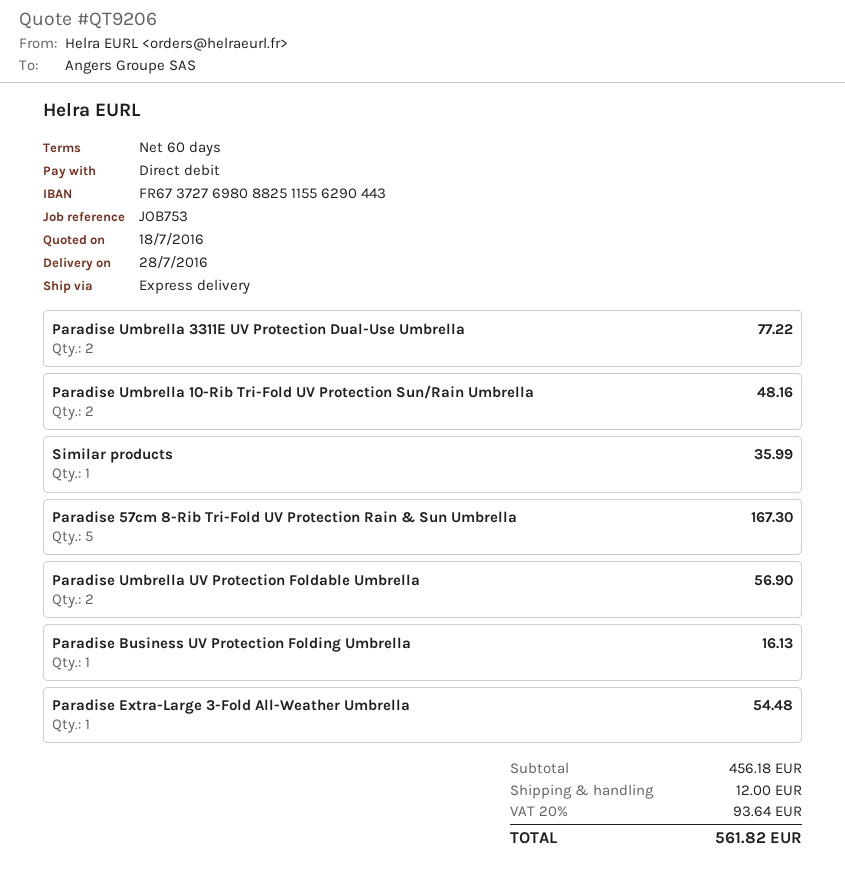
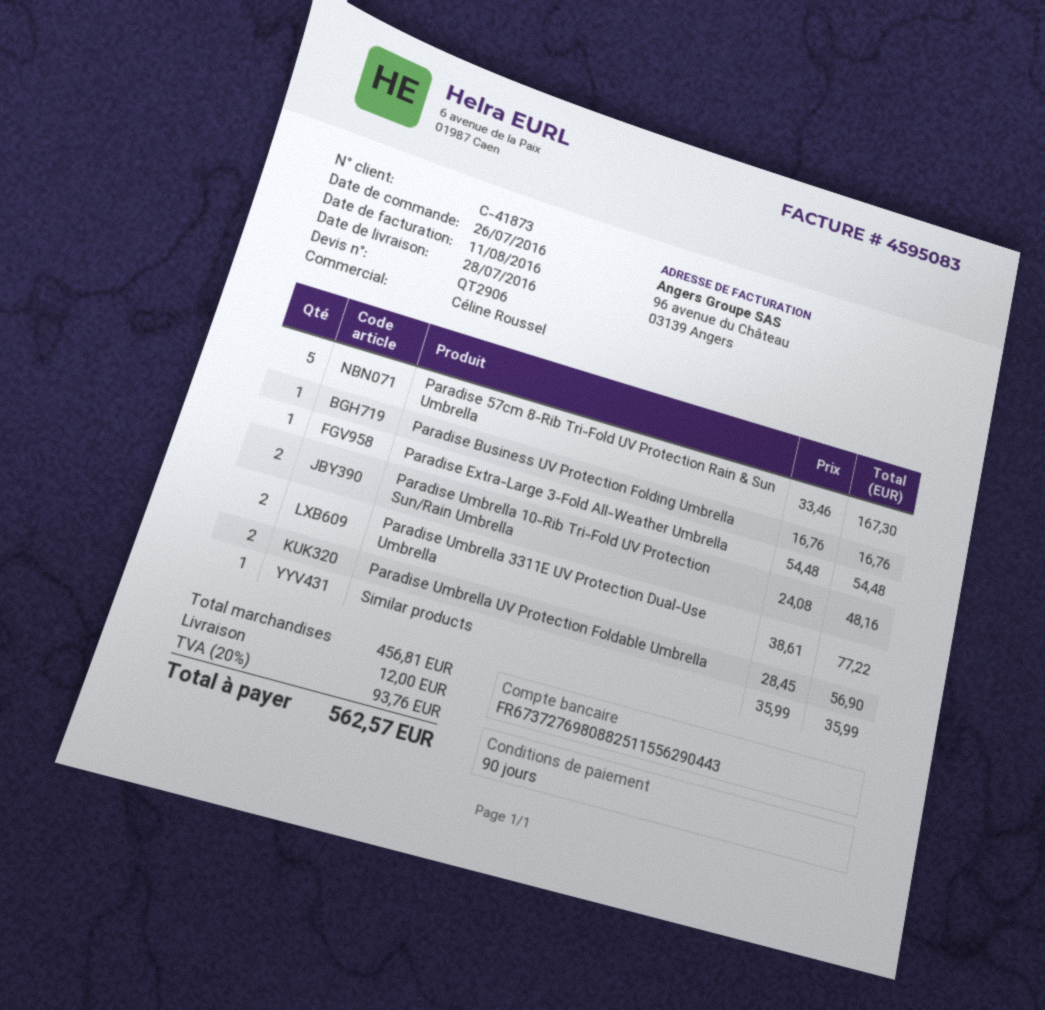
quote number: QT9206 -> QT2906
payment terms: 60 days -> 90 days
Paradise Business UV Protection Folding Umbrella: 1 for 16.13 -> 1 for 16.76
subtotal: 456.18 -> 456.81
tax: 20% = 93.64 -> 20% = 93.76
total: 561.82 -> 562.57

